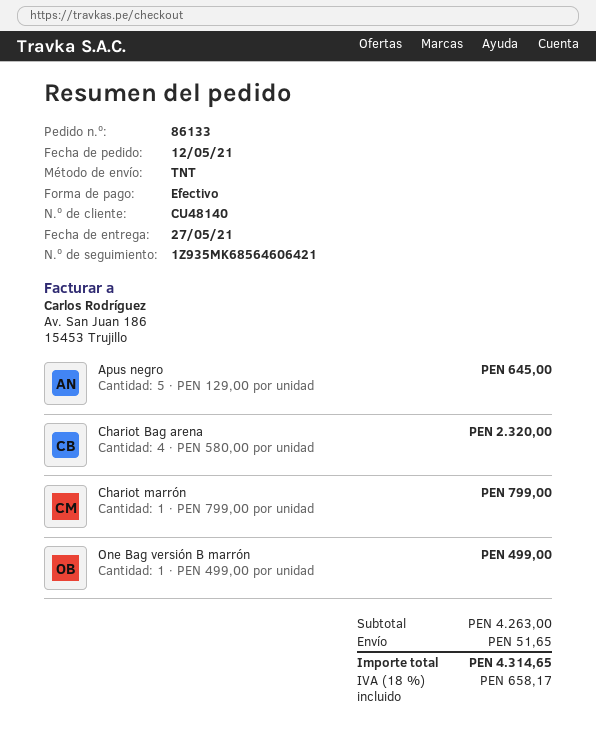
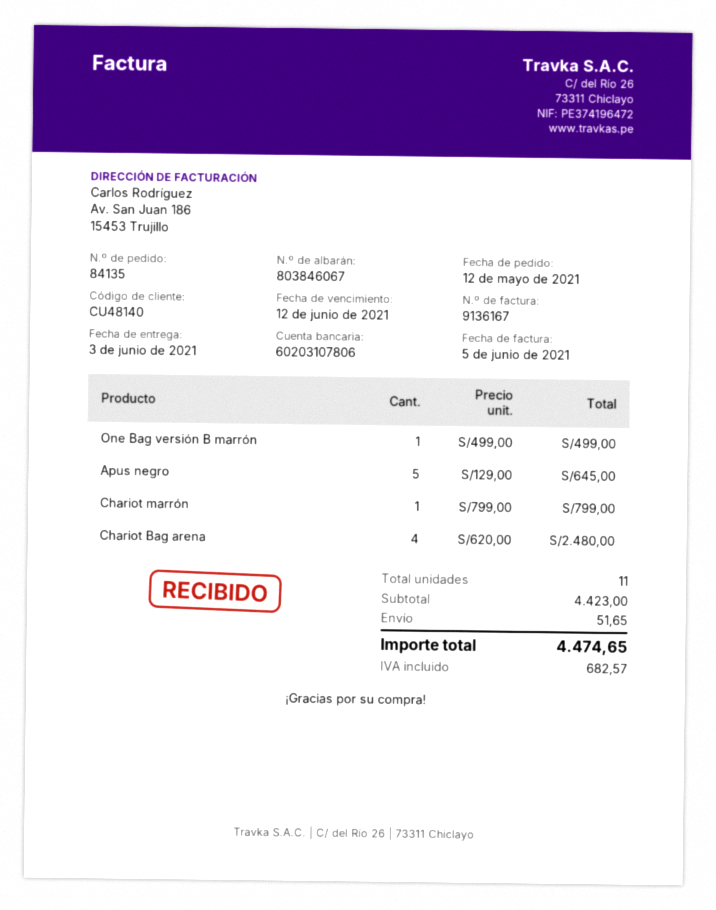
order number: 86133 -> 84135
delivery date: 2021-05-27 -> 2021-06-03
Chariot Bag arena: 4 x 580.00 = 2320.00 -> 4 x 620.00 = 2480.00
subtotal: 4263.00 -> 4423.00
tax: 658.17 -> 682.57
total: 4314.65 -> 4474.65

